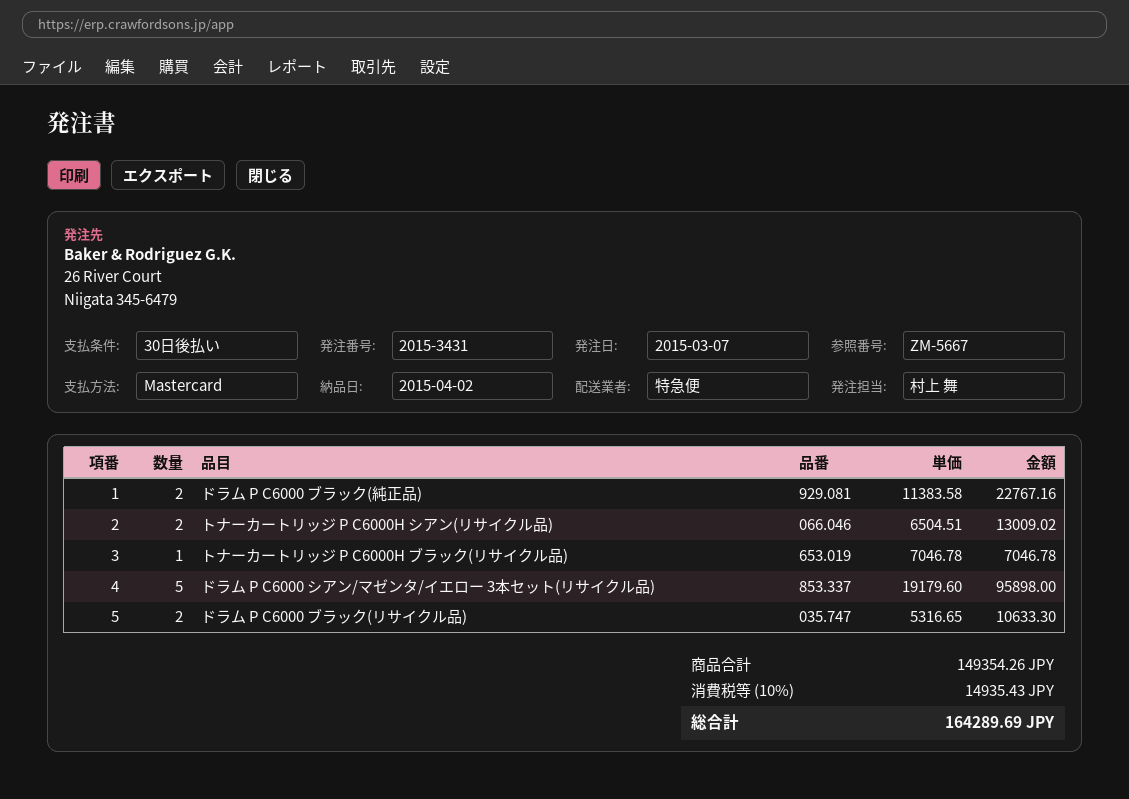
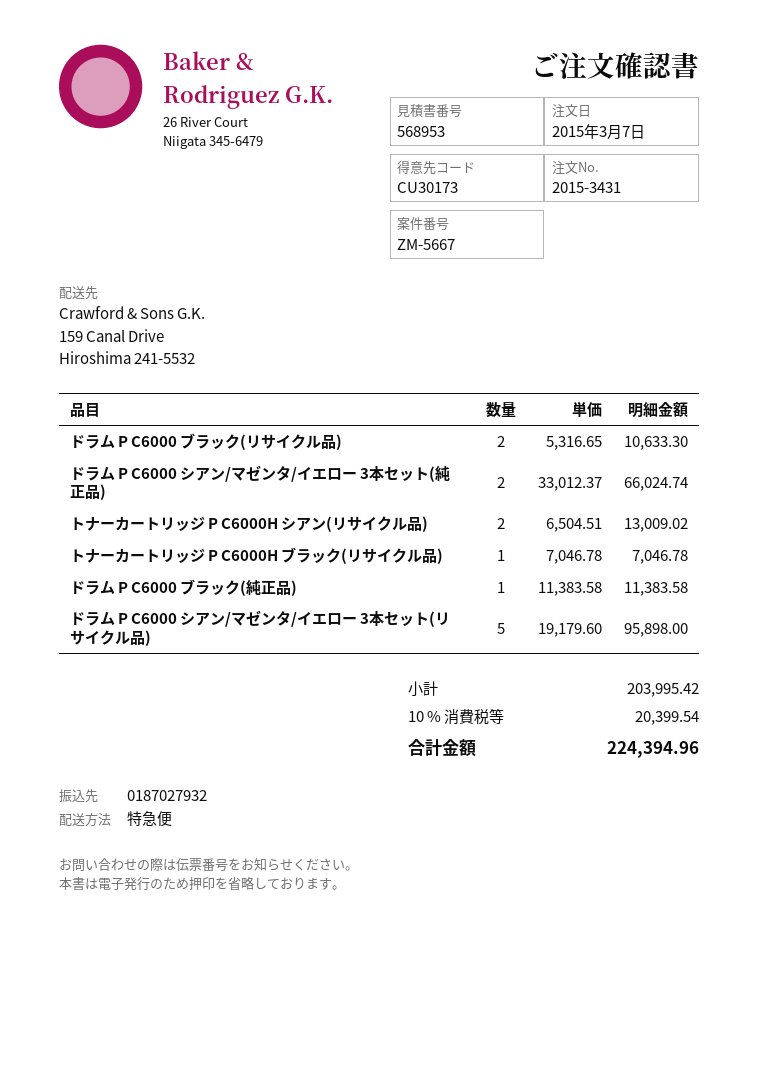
ドラム P C6000 ブラック(純正品): 2 x 11383.58 = 22767.16 -> 1 x 11383.58 = 11383.58
ドラム P C6000 シアン/マゼンタ/イエロー 3本セット(純正品): none -> 2 x 33012.37 = 66024.74
subtotal: 149354.26 -> 203995.42
tax: 10% = 14935.43 -> 10% = 20399.54
total: 164289.69 -> 224394.96

